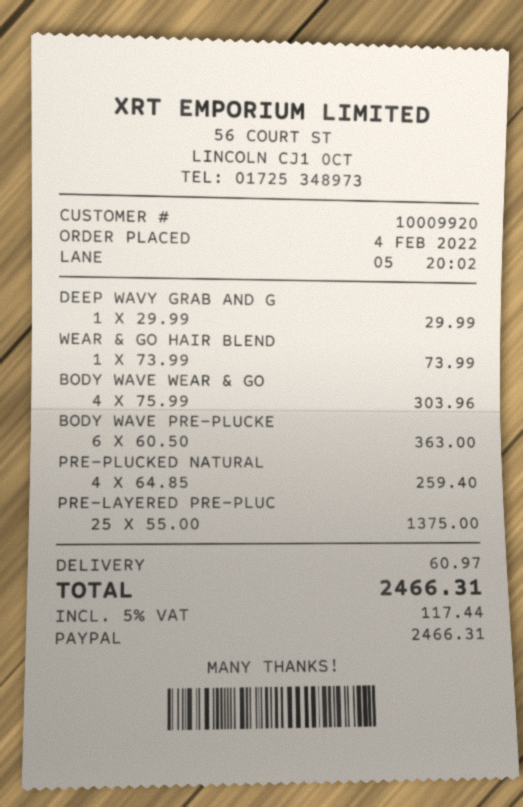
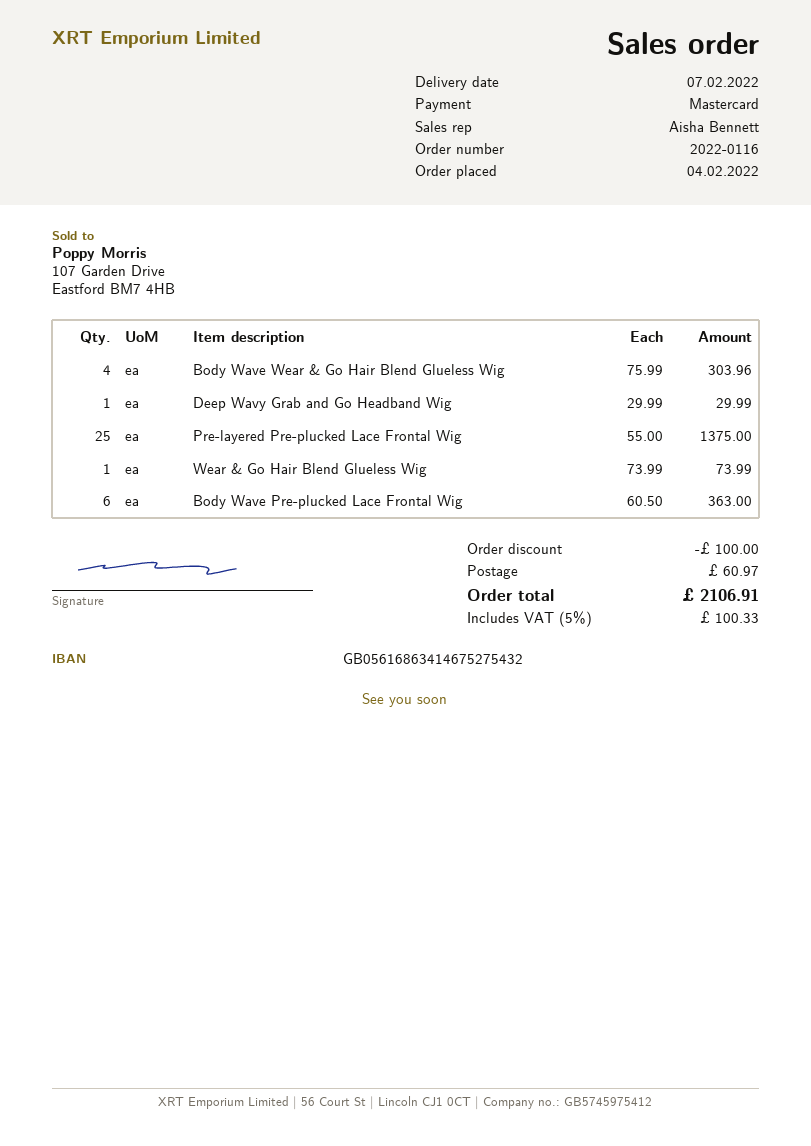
payment method: PayPal -> Mastercard
PRE-PLUCKED NATURAL: 4 x 64.85 = 259.40 -> none
discount: none -> 100.00
tax: 5% = 117.44 -> 5% = 100.33
total: 2466.31 -> 2106.91

